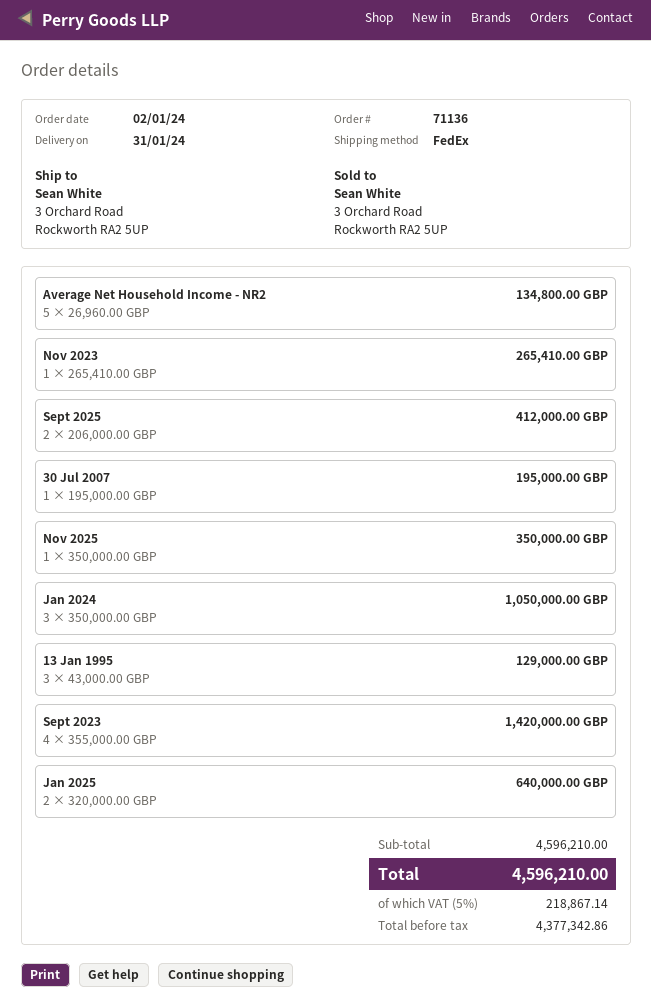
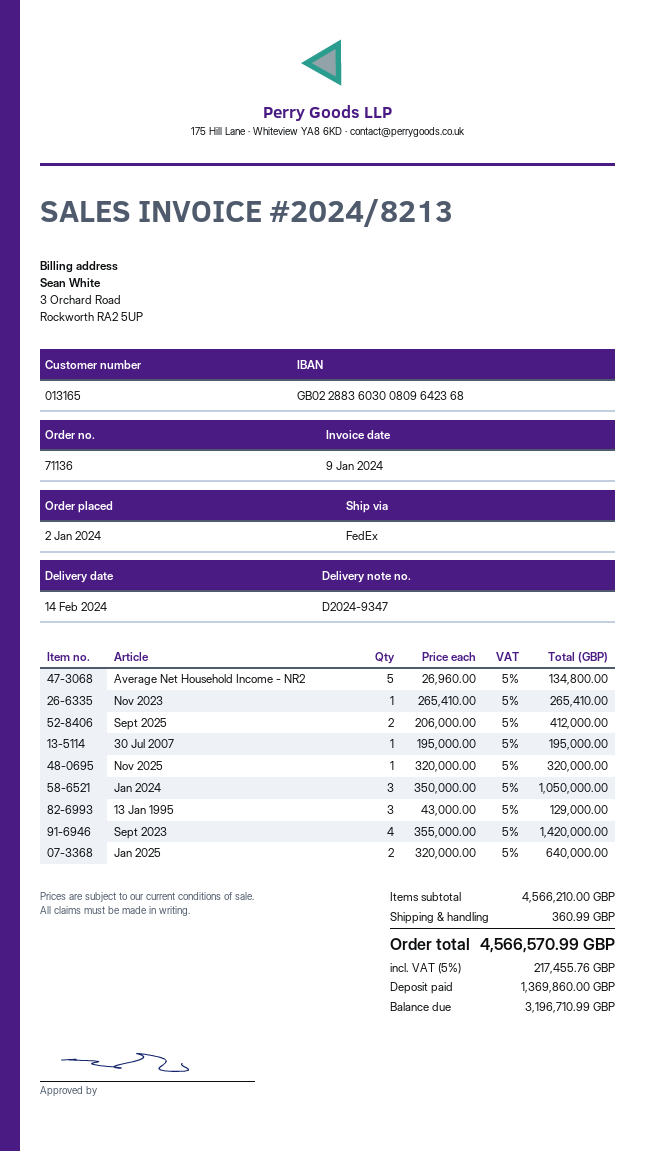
delivery date: 2024-01-31 -> 2024-02-14
Nov 2025: 1 x 350000.00 = 350000.00 -> 1 x 320000.00 = 320000.00
subtotal: 4596210.00 -> 4566210.00
shipping: none -> 360.99
tax: 5% = 218867.14 -> 5% = 217455.76
total: 4596210.00 -> 4566570.99

